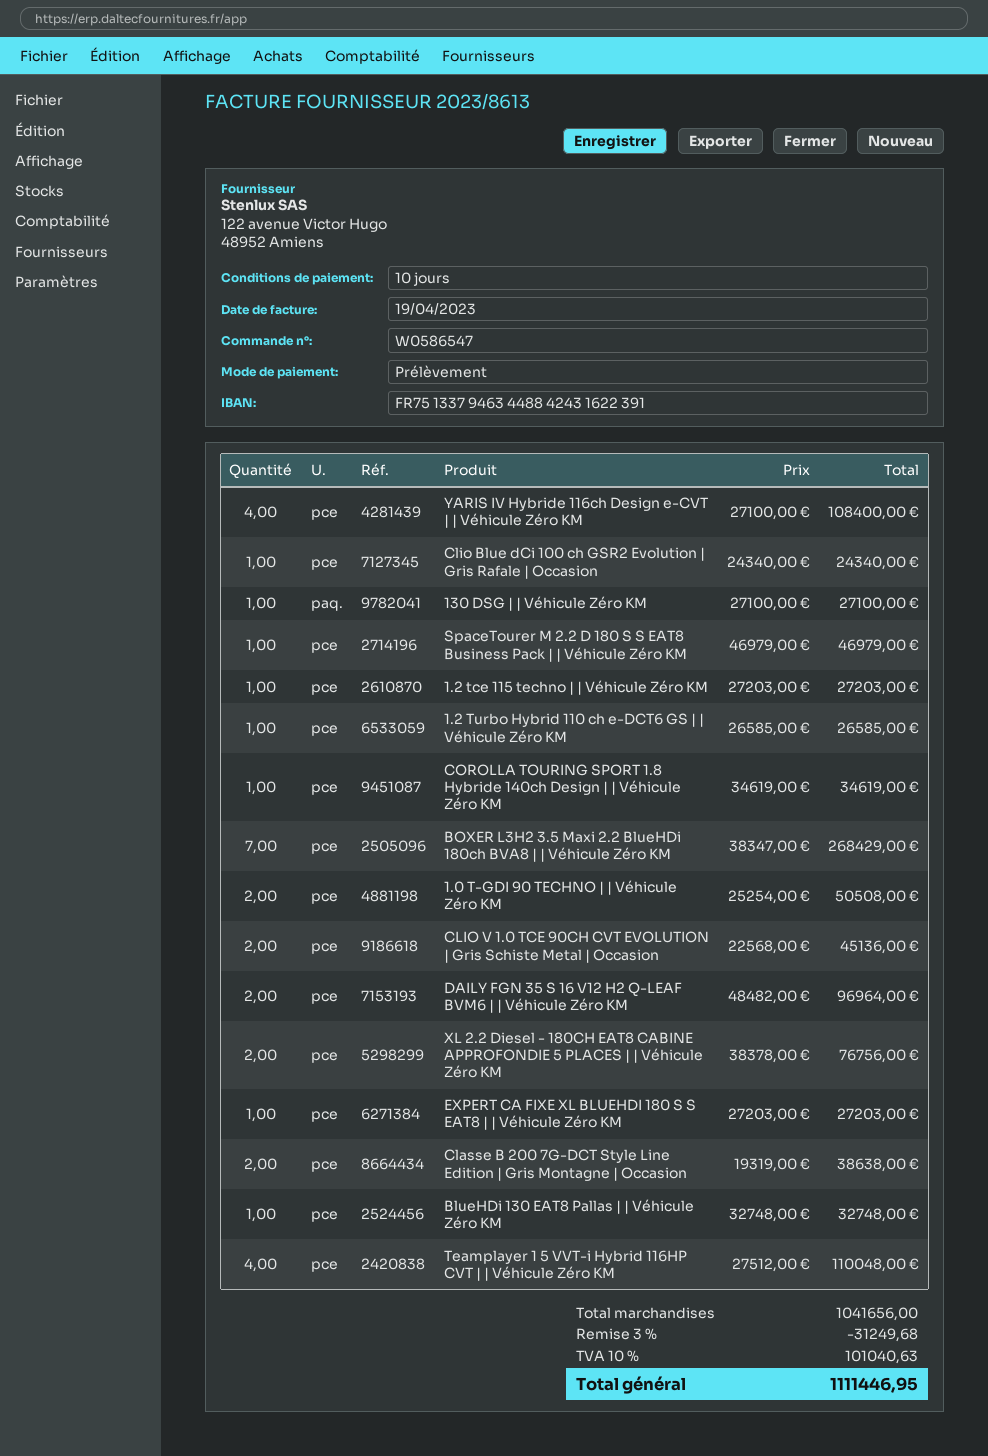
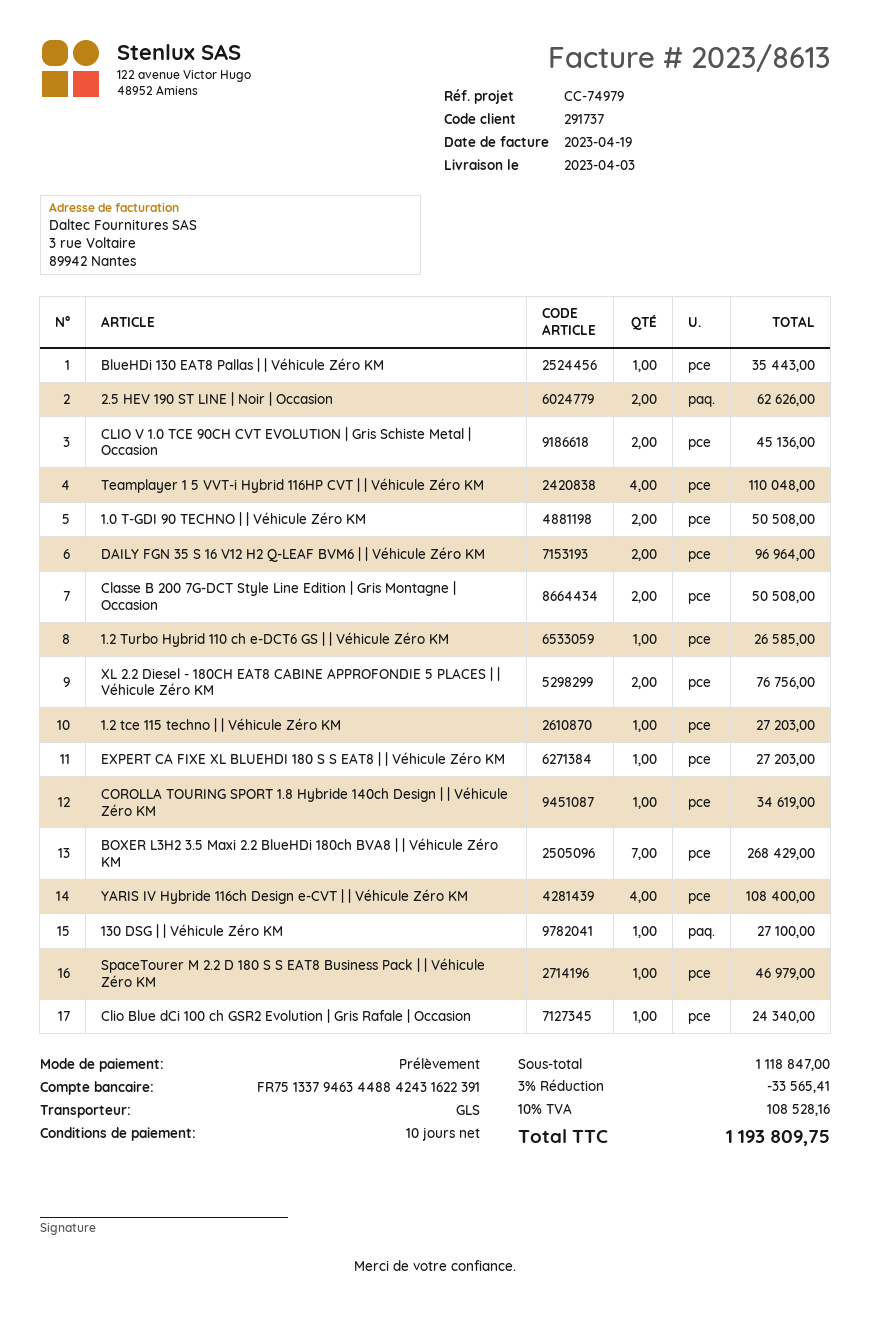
Classe B 200 7G-DCT Style Line Edition | Gris Montagne | Occasion: 2 for 38638.00 -> 2 for 50508.00
BlueHDi 130 EAT8 Pallas | | Véhicule Zéro KM: 1 for 32748.00 -> 1 for 35443.00
2.5 HEV 190 ST LINE | Noir | Occasion: none -> 2 for 62626.00
subtotal: 1041656.00 -> 1118847.00
discount: 3% = 31249.68 -> 3% = 33565.41
tax: 10% = 101040.63 -> 10% = 108528.16
total: 1111446.95 -> 1193809.75

